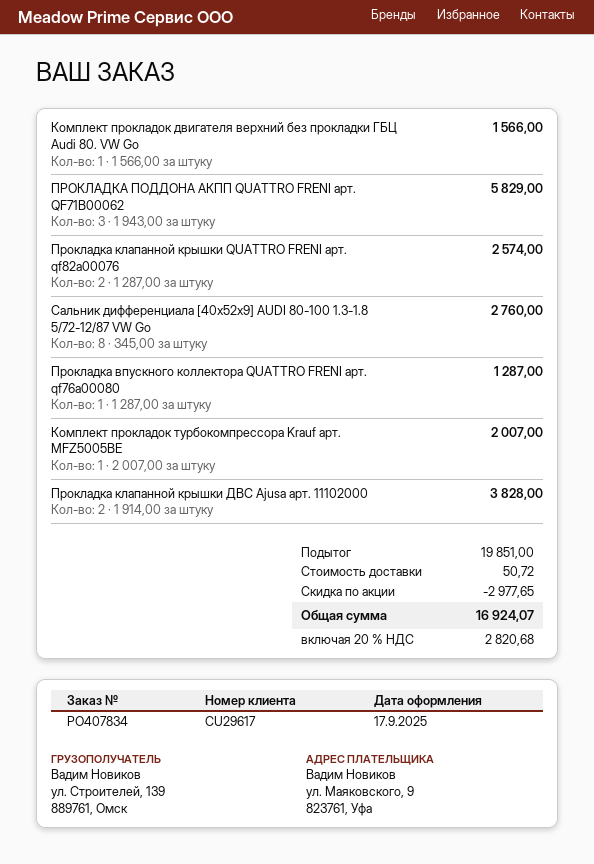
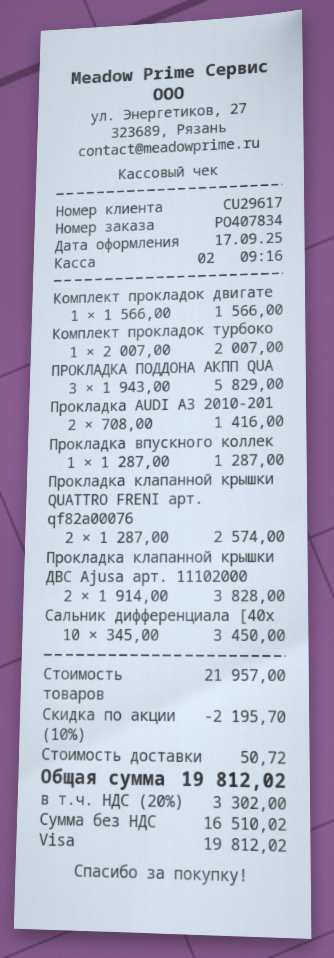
Сальник дифференциала [40x52x9] AUDI 80-100 1.3-1.8 5/72-12/87 VW Go: 8 x 345.00 = 2760.00 -> 10 x 345.00 = 3450.00
Прокладка AUDI A3 2010-201: none -> 2 x 708.00 = 1416.00
subtotal: 19851.00 -> 21957.00
discount: 2977.65 -> 2195.70
tax: 20% = 2820.68 -> 20% = 3302.00
total: 16924.07 -> 19812.02

